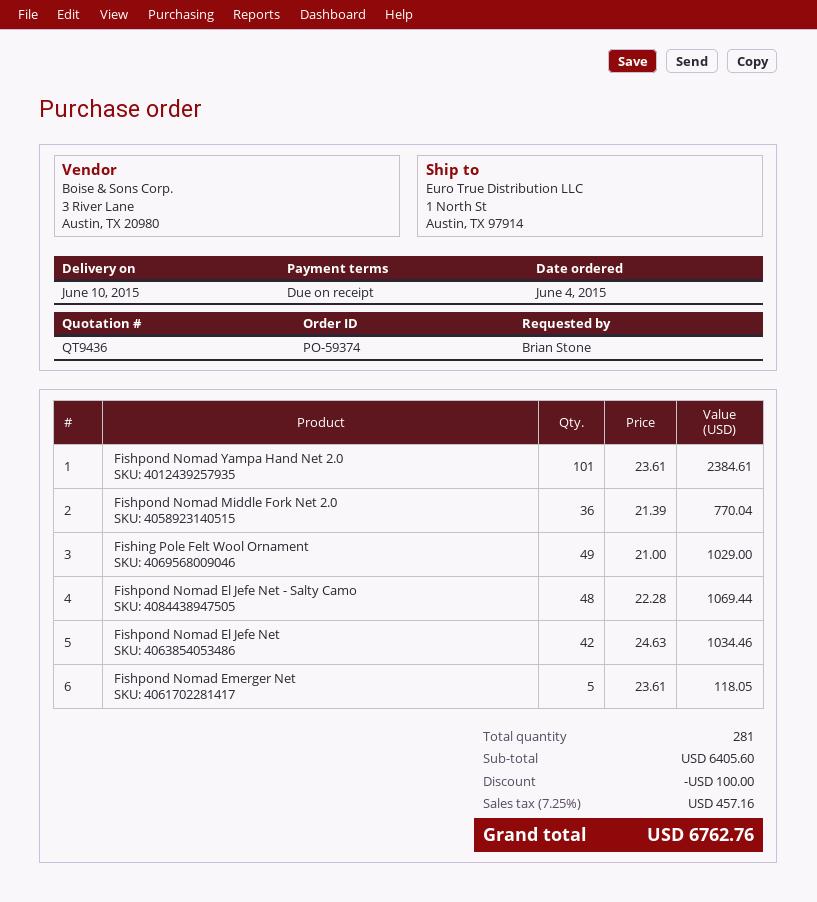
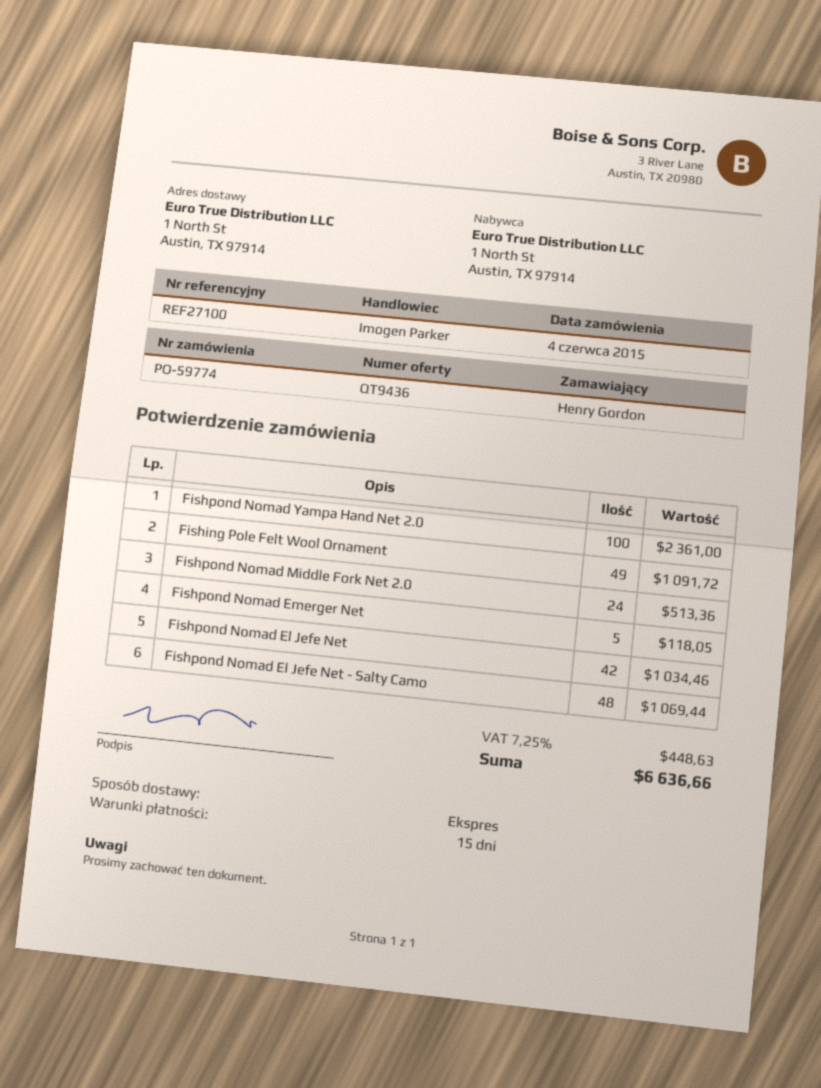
order number: PO-59374 -> PO-59774
payment terms: on receipt -> 15 days
ordered by: Brian Stone -> Henry Gordon
Fishpond Nomad Yampa Hand Net 2.0: 101 for 2384.61 -> 100 for 2361.00
Fishpond Nomad Middle Fork Net 2.0: 36 for 770.04 -> 24 for 513.36
Fishing Pole Felt Wool Ornament: 49 for 1029.00 -> 49 for 1091.72
discount: 100.00 -> none
tax: 7.25% = 457.16 -> 7.25% = 448.63
total: 6762.76 -> 6636.66

